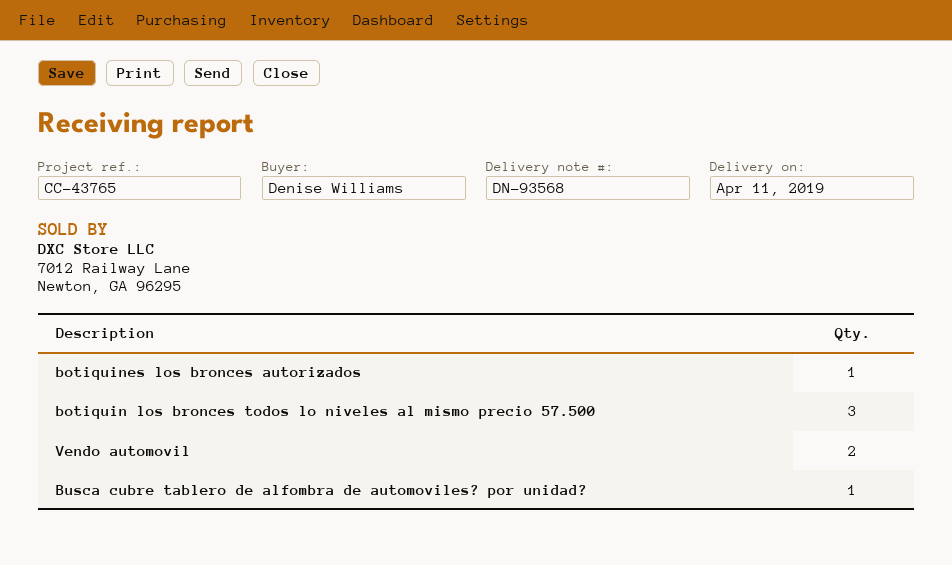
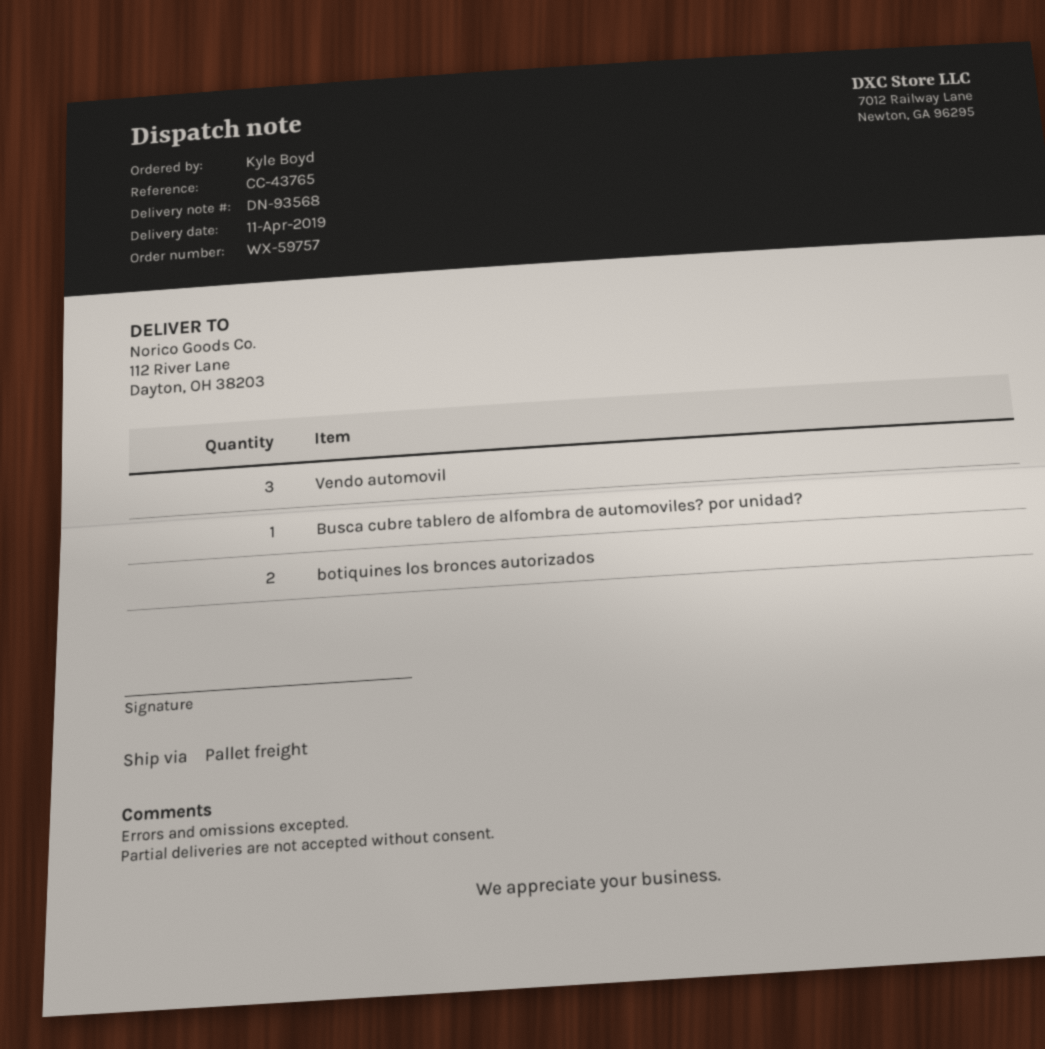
ordered by: Denise Williams -> Kyle Boyd
botiquines los bronces autorizados: 1 -> 2
botiquin los bronces todos lo niveles al mismo precio 57.500: 3 -> none
Vendo automovil: 2 -> 3

